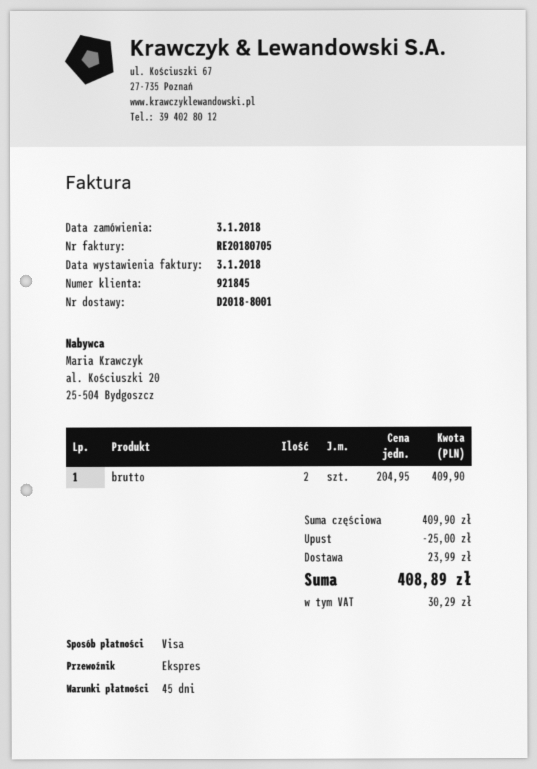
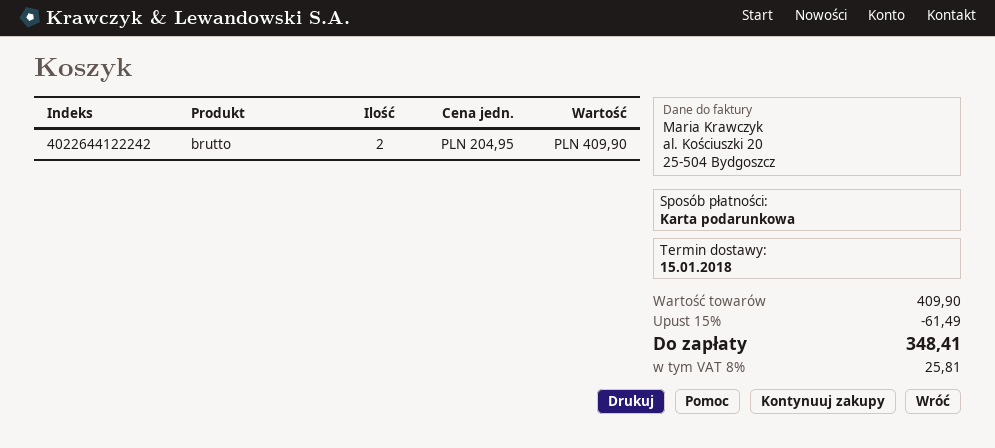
payment method: Visa -> gift card
discount: 25.00 -> 61.49
shipping: 23.99 -> none
tax: 30.29 -> 25.81
total: 408.89 -> 348.41

